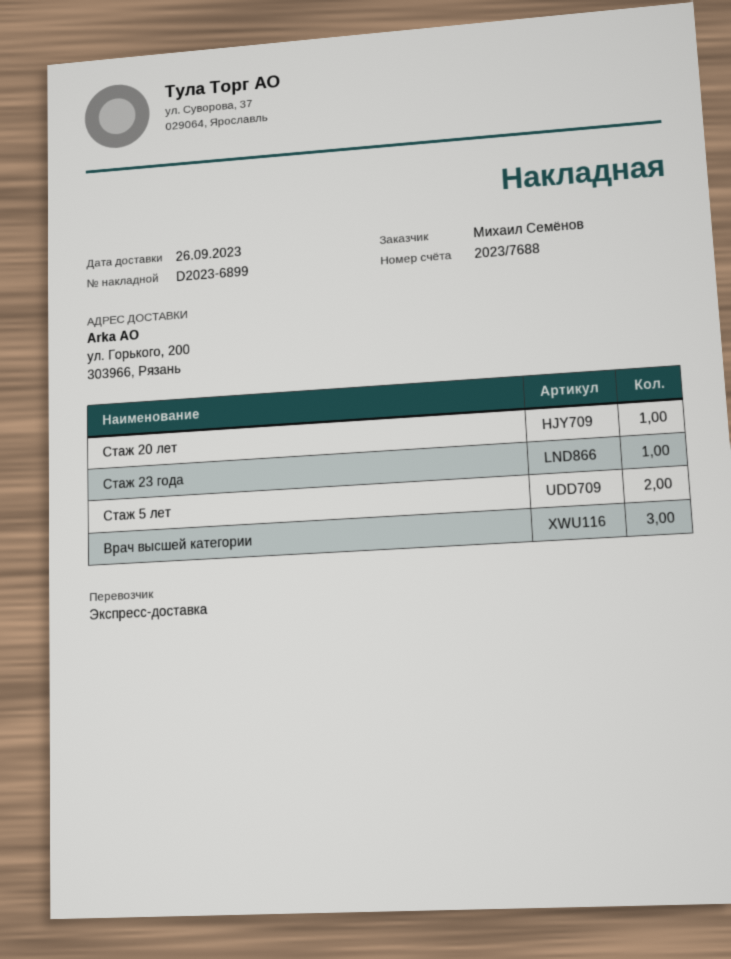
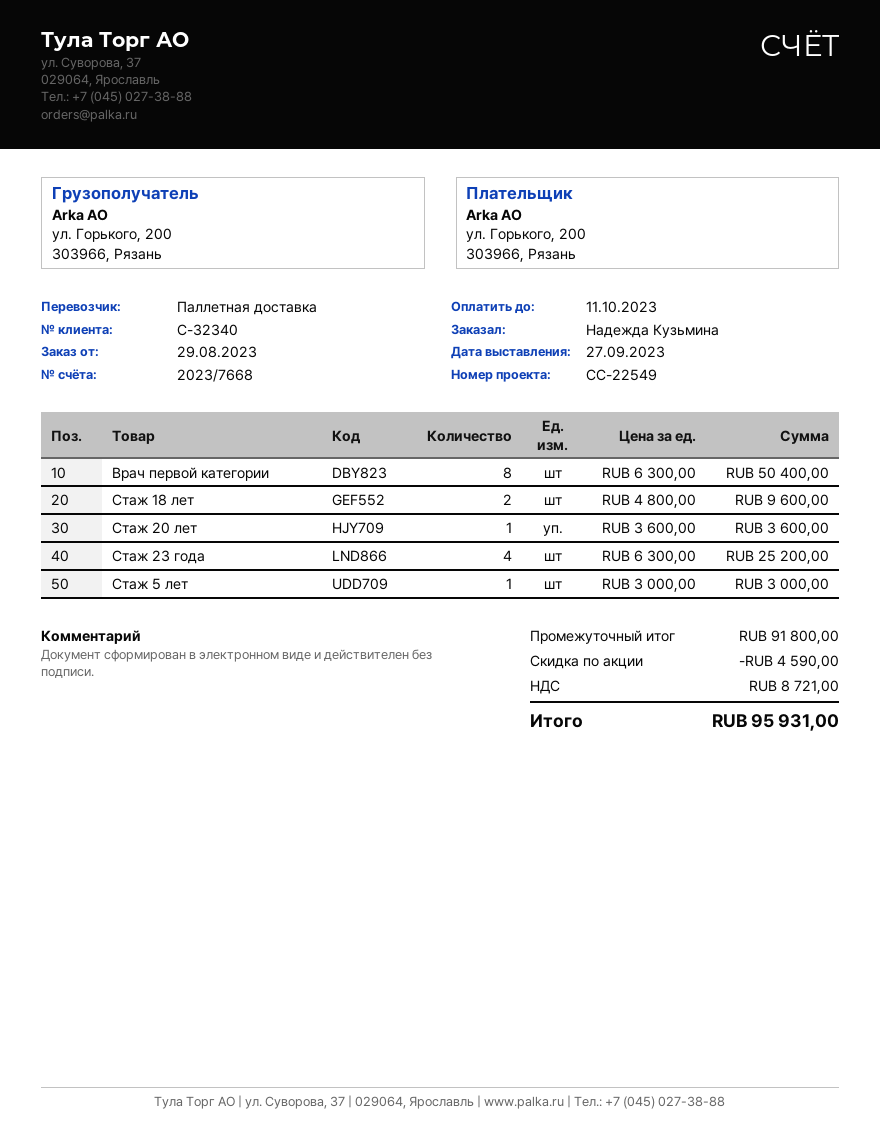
invoice number: 2023/7688 -> 2023/7668
ordered by: Михаил Семёнов -> Надежда Кузьмина
shipping method: express -> pallet freight
Стаж 23 года: 1 -> 4
Стаж 5 лет: 2 -> 1
Врач высшей категории: 3 -> none
Врач первой категории: none -> 8
Стаж 18 лет: none -> 2

